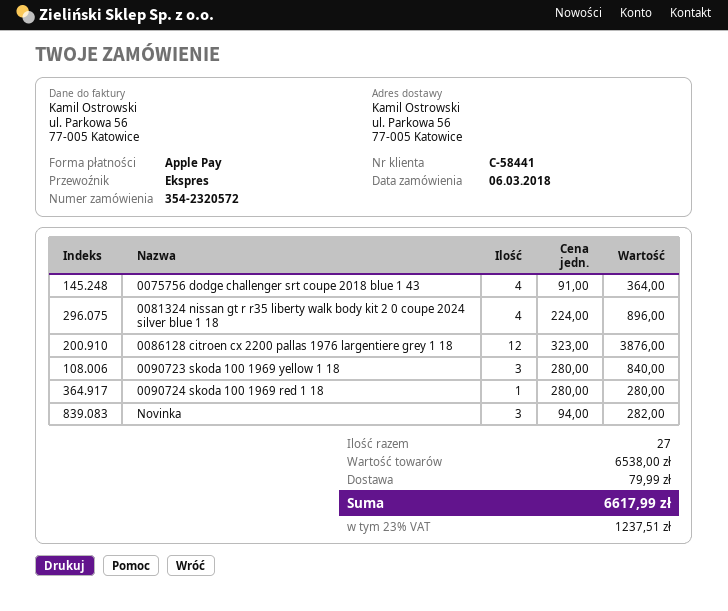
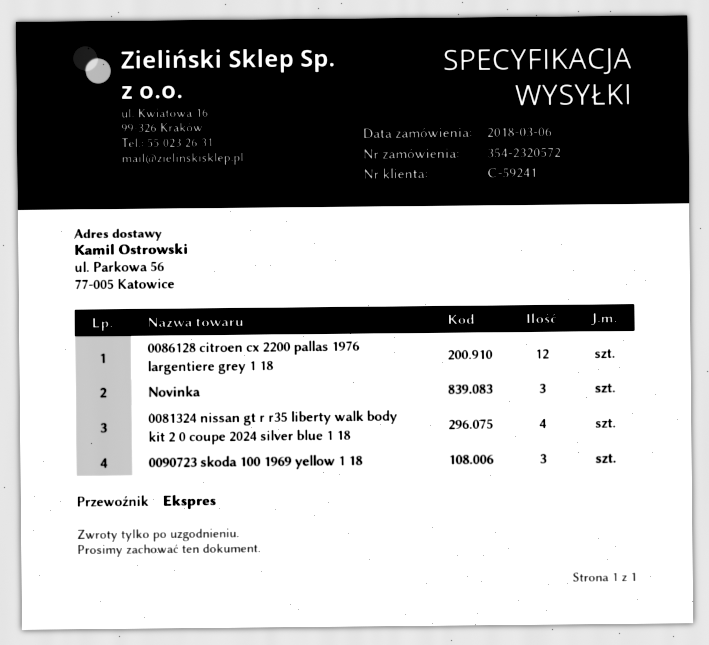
customer number: C-58441 -> C-59241
0075756 dodge challenger srt coupe 2018 blue 1 43: 4 -> none
0090724 skoda 100 1969 red 1 18: 1 -> none

